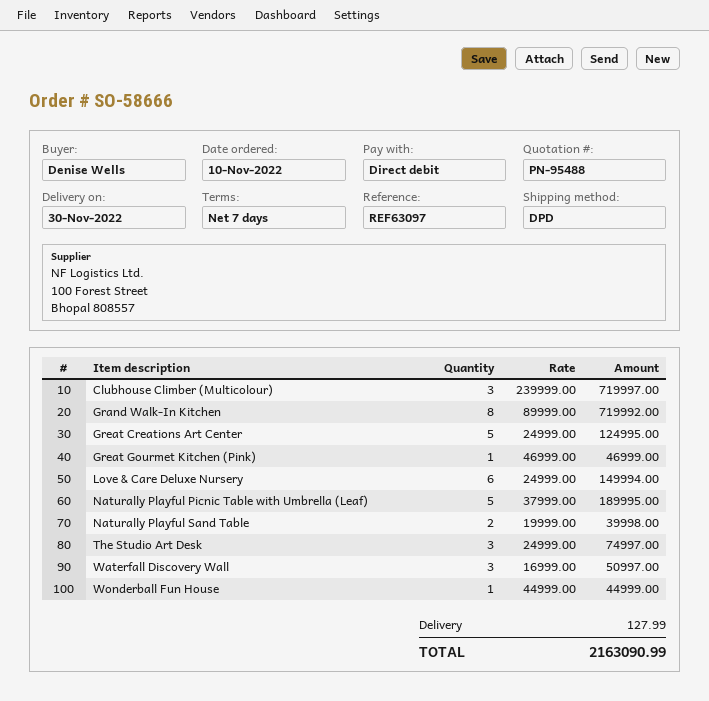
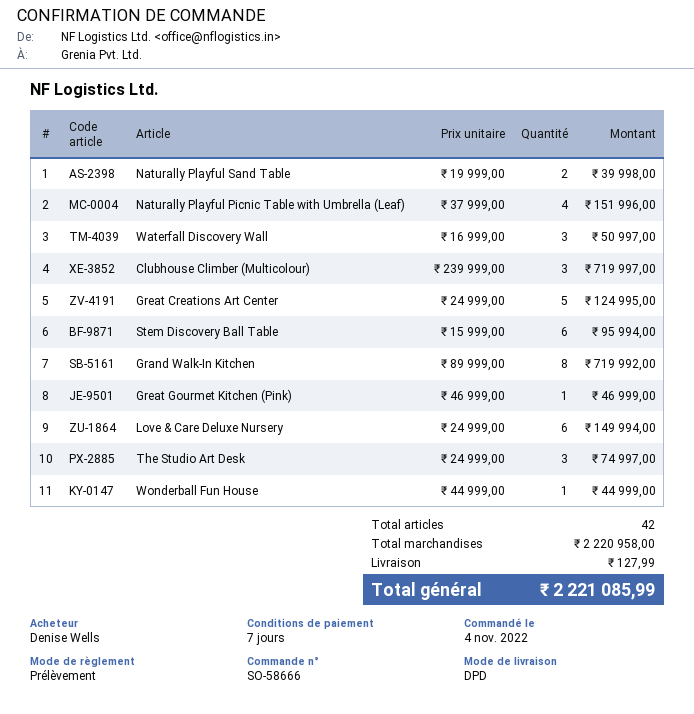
order date: 2022-11-10 -> 2022-11-04
Naturally Playful Picnic Table with Umbrella (Leaf): 5 x 37999.00 = 189995.00 -> 4 x 37999.00 = 151996.00
Stem Discovery Ball Table: none -> 6 x 15999.00 = 95994.00
total: 2163090.99 -> 2221085.99

